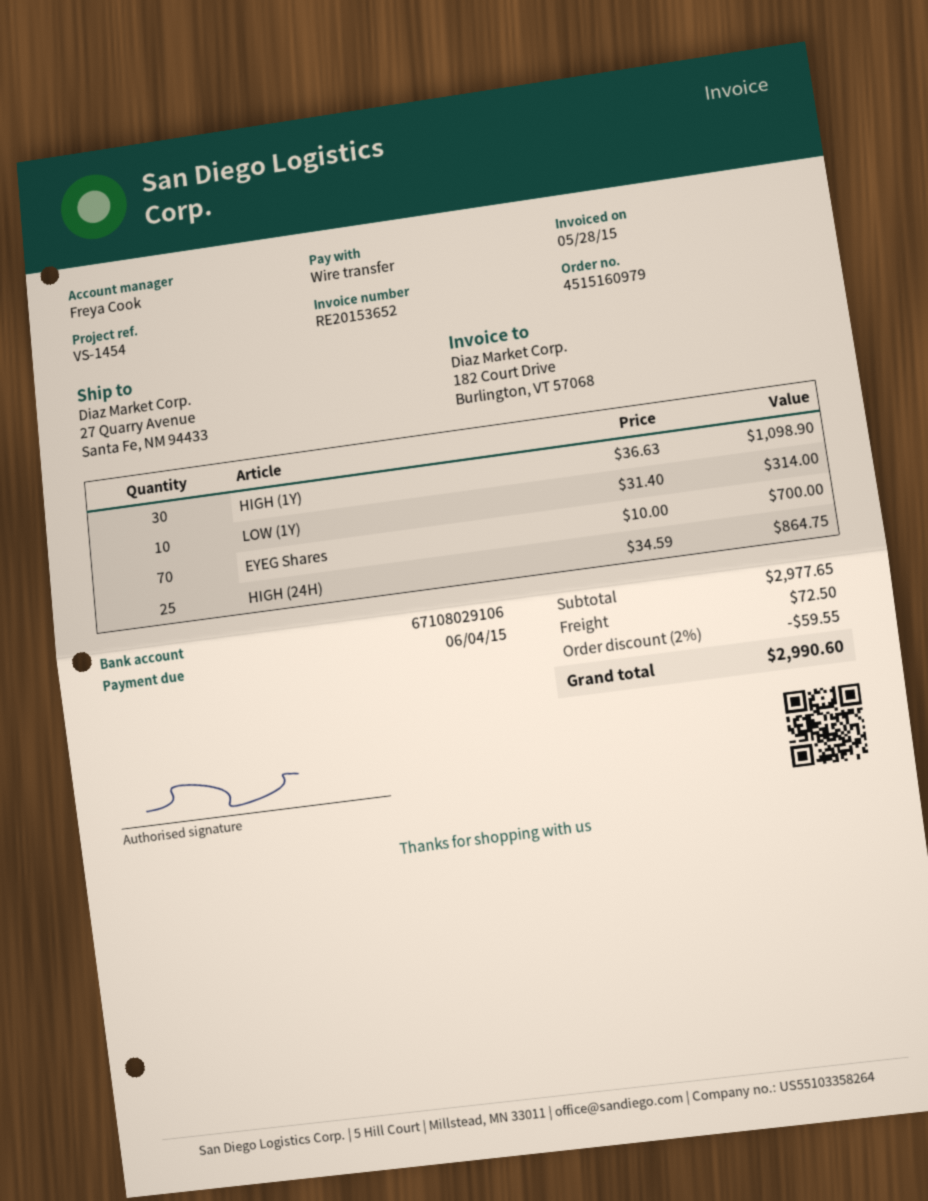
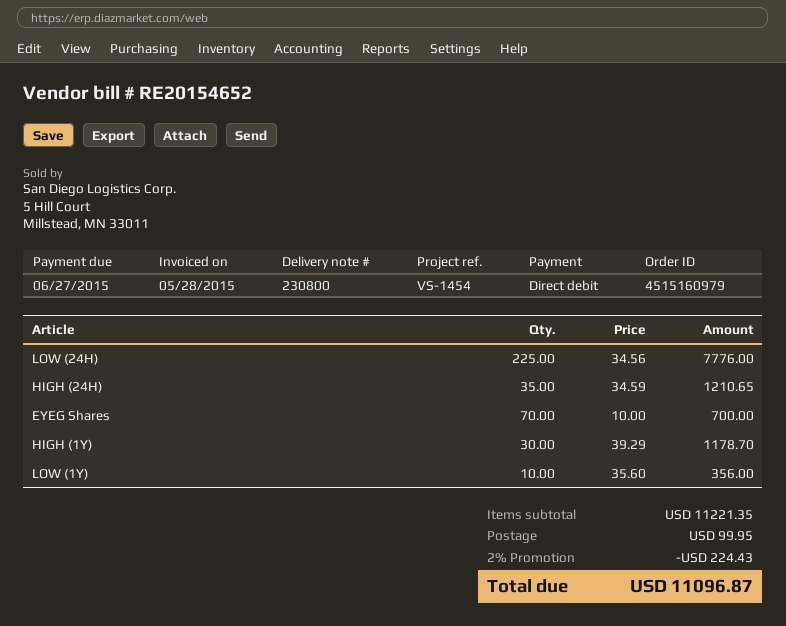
invoice number: RE20153652 -> RE20154652
due date: 2015-06-04 -> 2015-06-27
payment method: bank transfer -> direct debit
HIGH (1Y): 30 x 36.63 = 1098.90 -> 30 x 39.29 = 1178.70
LOW (1Y): 10 x 31.40 = 314.00 -> 10 x 35.60 = 356.00
HIGH (24H): 25 x 34.59 = 864.75 -> 35 x 34.59 = 1210.65
LOW (24H): none -> 225 x 34.56 = 7776.00
subtotal: 2977.65 -> 11221.35
discount: 2% = 59.55 -> 2% = 224.43
shipping: 72.50 -> 99.95
total: 2990.60 -> 11096.87

